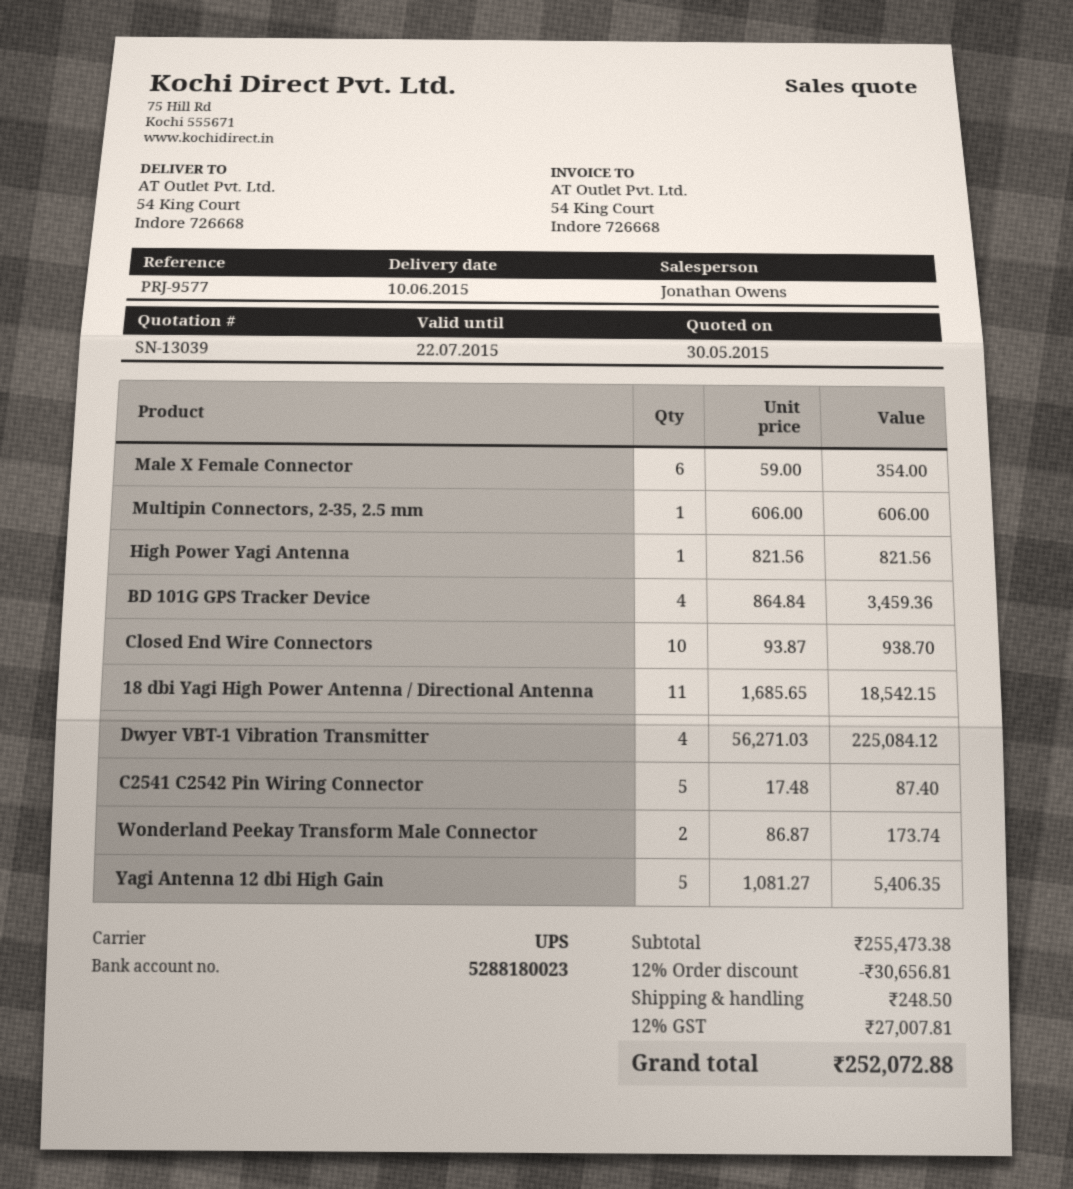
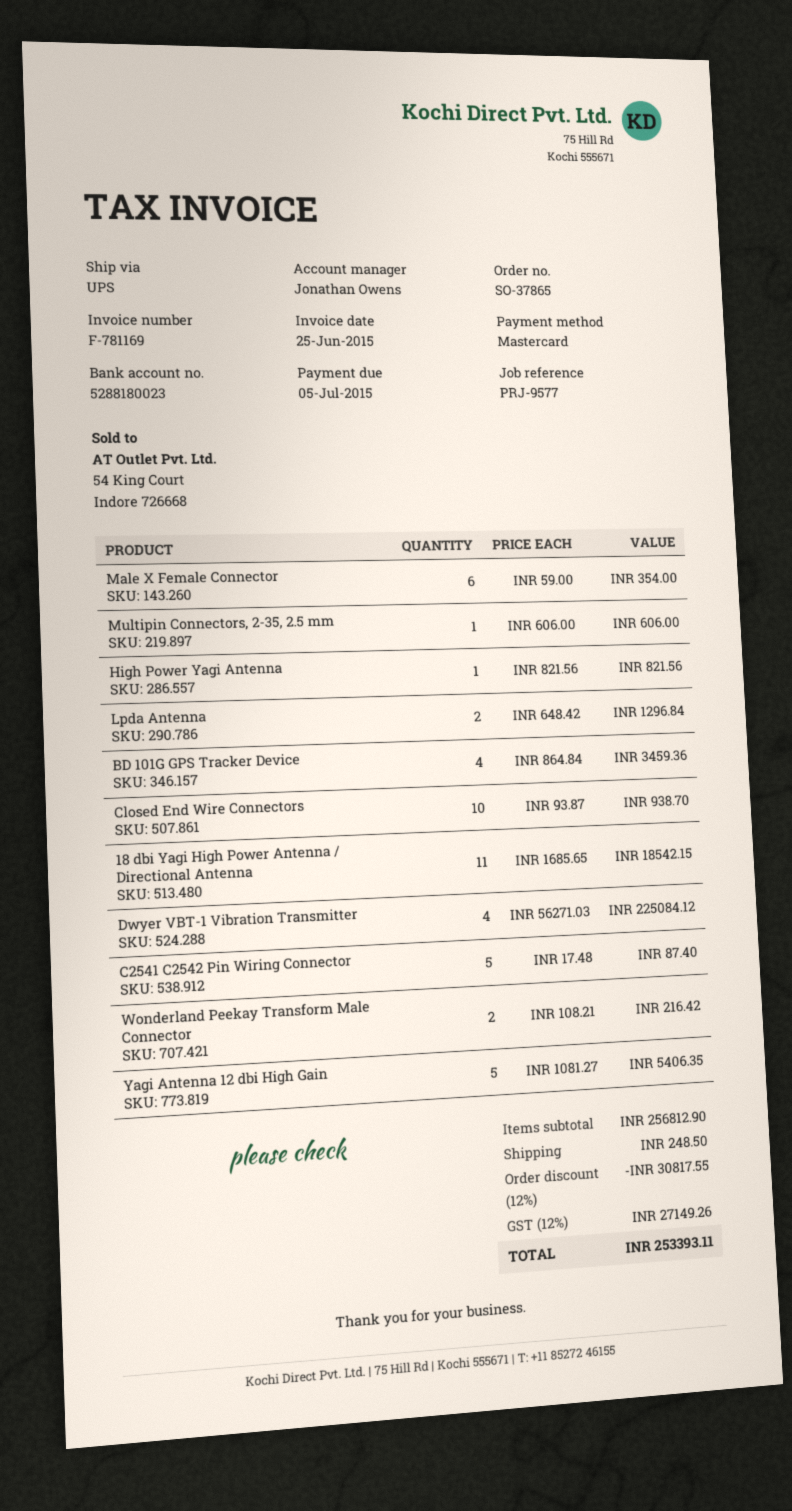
Wonderland Peekay Transform Male Connector: 2 x 86.87 = 173.74 -> 2 x 108.21 = 216.42
Lpda Antenna: none -> 2 x 648.42 = 1296.84
subtotal: 255473.38 -> 256812.90
discount: 12% = 30656.81 -> 12% = 30817.55
tax: 12% = 27007.81 -> 12% = 27149.26
total: 252072.88 -> 253393.11

